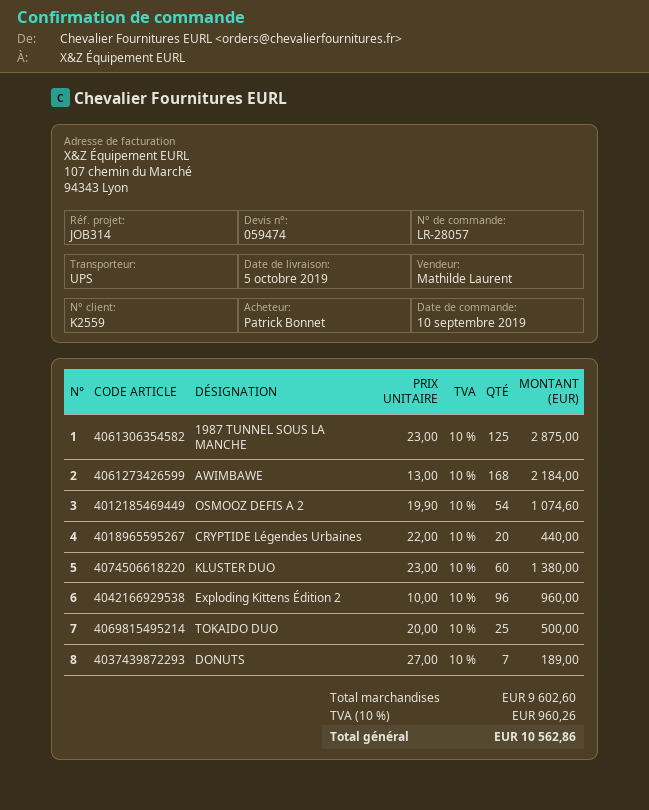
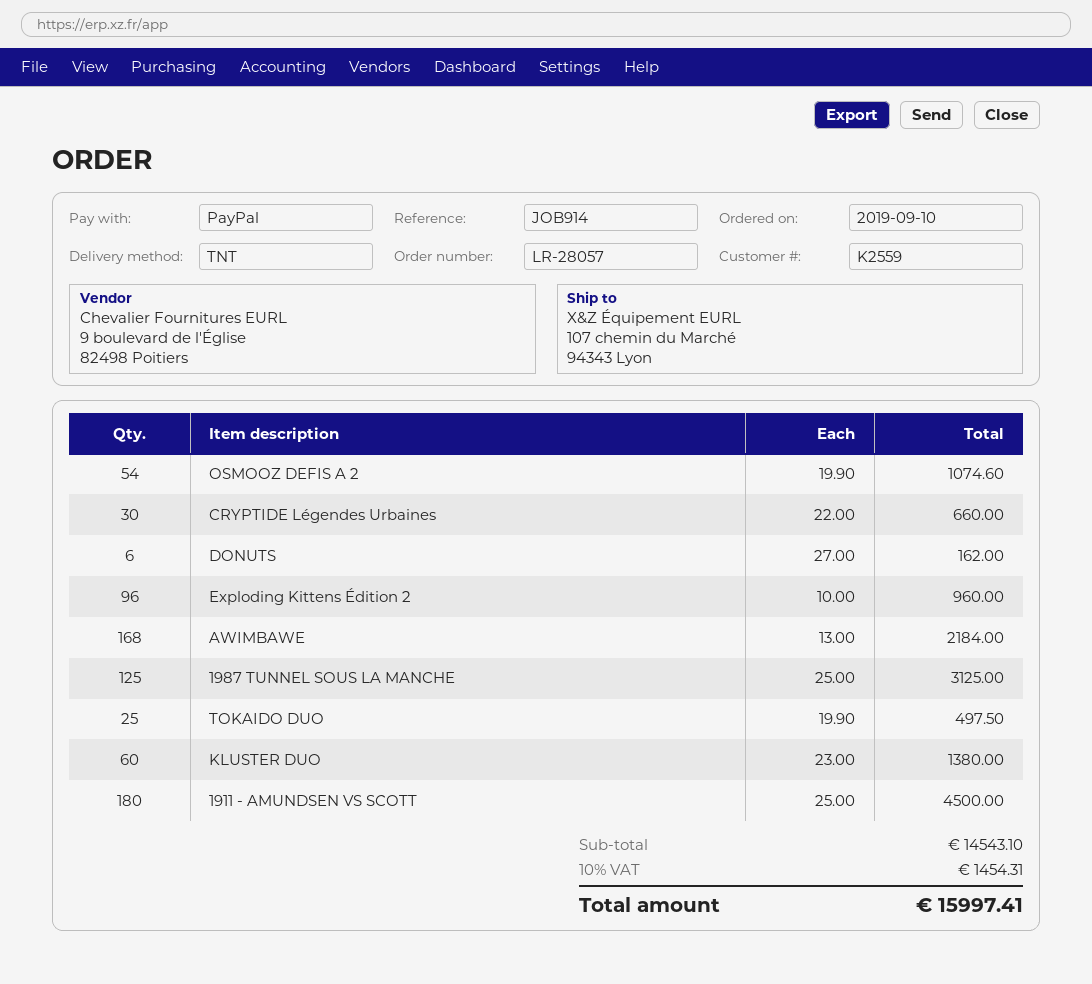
reference: JOB314 -> JOB914
shipping method: UPS -> TNT
1987 TUNNEL SOUS LA MANCHE: 125 x 23.00 = 2875.00 -> 125 x 25.00 = 3125.00
CRYPTIDE Légendes Urbaines: 20 x 22.00 = 440.00 -> 30 x 22.00 = 660.00
TOKAIDO DUO: 25 x 20.00 = 500.00 -> 25 x 19.90 = 497.50
DONUTS: 7 x 27.00 = 189.00 -> 6 x 27.00 = 162.00
1911 - AMUNDSEN VS SCOTT: none -> 180 x 25.00 = 4500.00
subtotal: 9602.60 -> 14543.10
tax: 10% = 960.26 -> 10% = 1454.31
total: 10562.86 -> 15997.41

